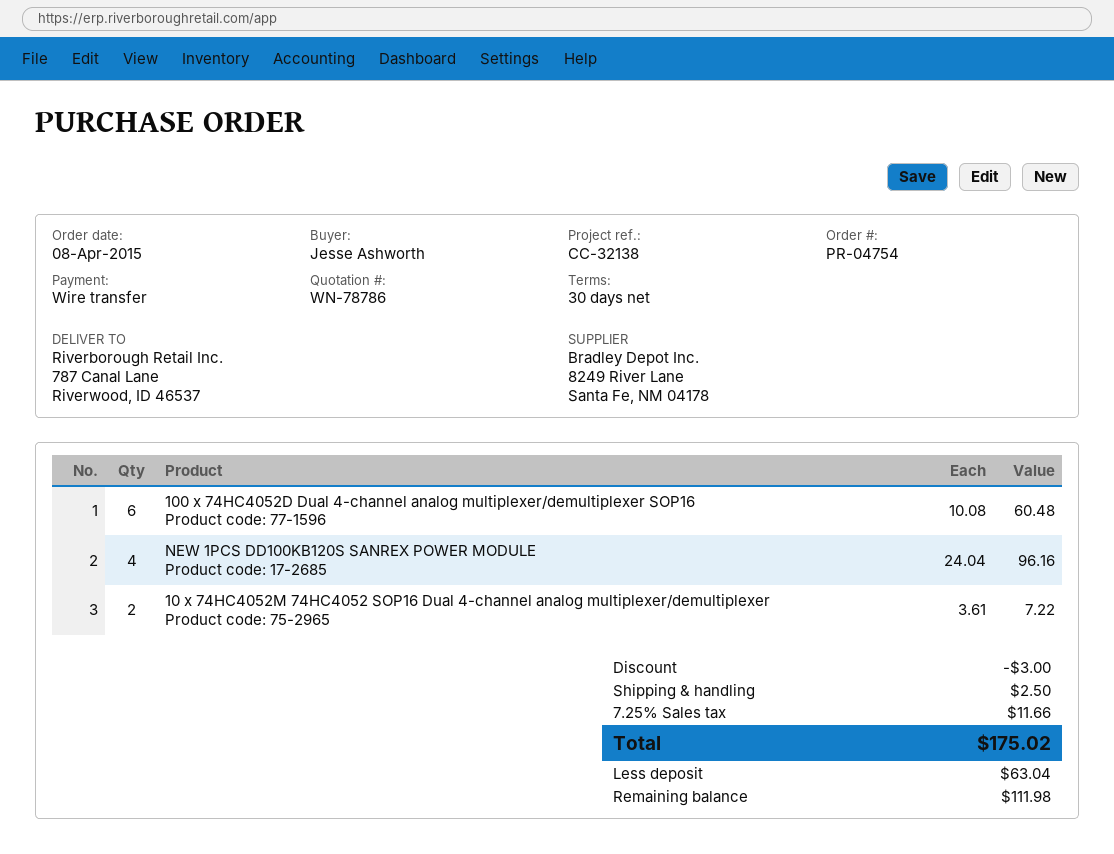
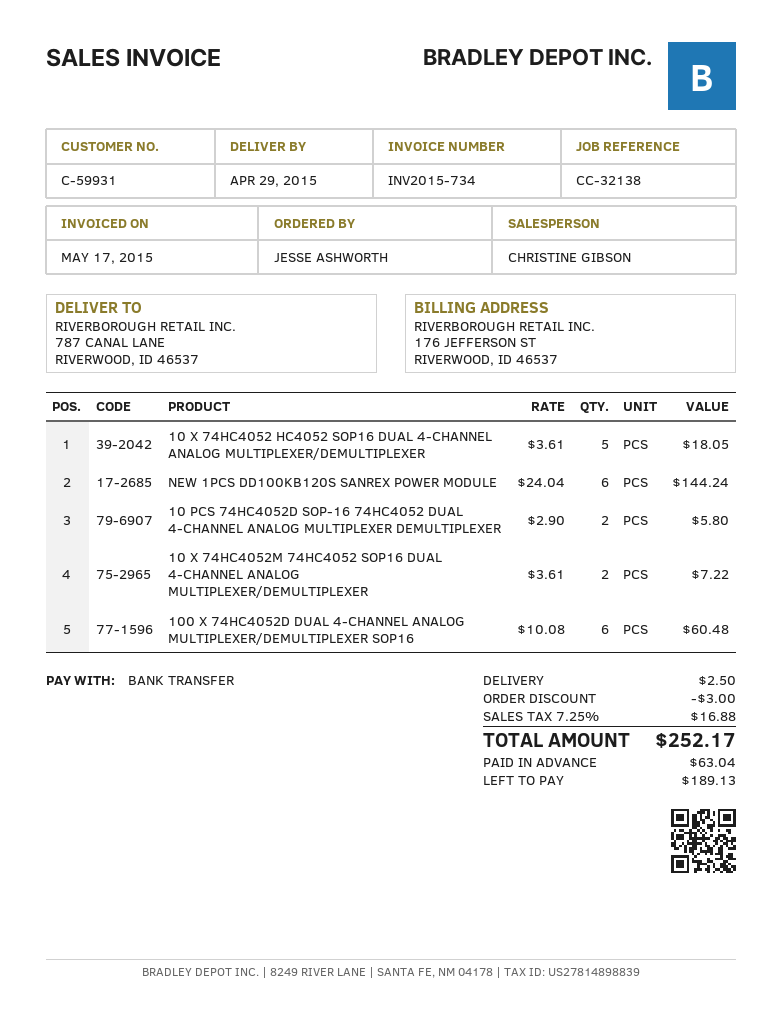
NEW 1PCS DD100KB120S SANREX POWER MODULE: 4 x 24.04 = 96.16 -> 6 x 24.04 = 144.24
10 X 74HC4052 HC4052 SOP16 DUAL 4-CHANNEL ANALOG MULTIPLEXER/DEMULTIPLEXER: none -> 5 x 3.61 = 18.05
10 PCS 74HC4052D SOP-16 74HC4052 DUAL 4-CHANNEL ANALOG MULTIPLEXER DEMULTIPLEXER: none -> 2 x 2.90 = 5.80
tax: 7.25% = 11.66 -> 7.25% = 16.88
total: 175.02 -> 252.17
balance: 111.98 -> 189.13

